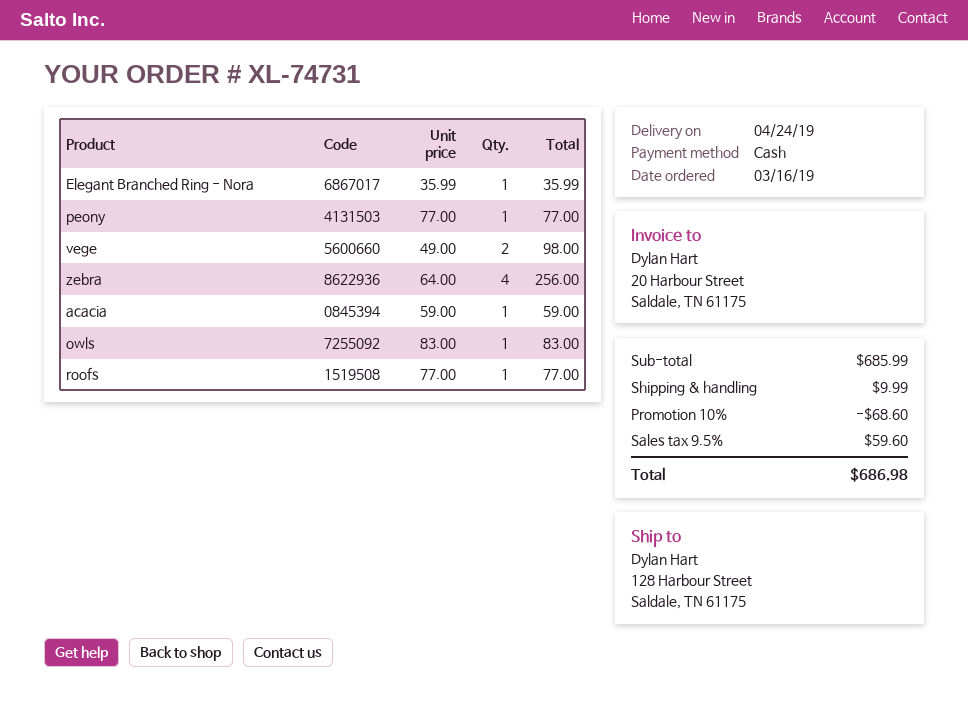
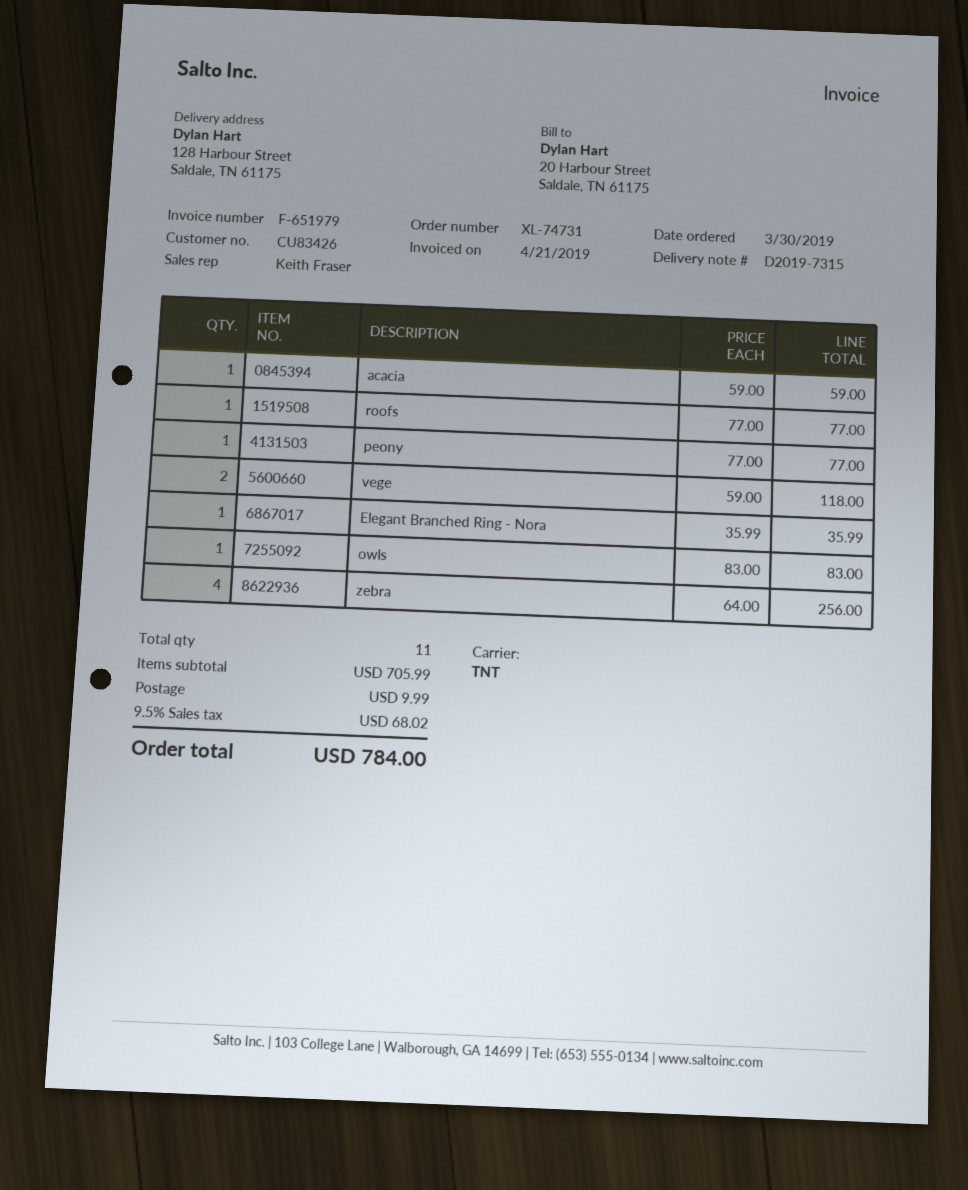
order date: 2019-03-16 -> 2019-03-30
vege: 2 x 49.00 = 98.00 -> 2 x 59.00 = 118.00
subtotal: 685.99 -> 705.99
discount: 10% = 68.60 -> none
tax: 9.5% = 59.60 -> 9.5% = 68.02
total: 686.98 -> 784.00

